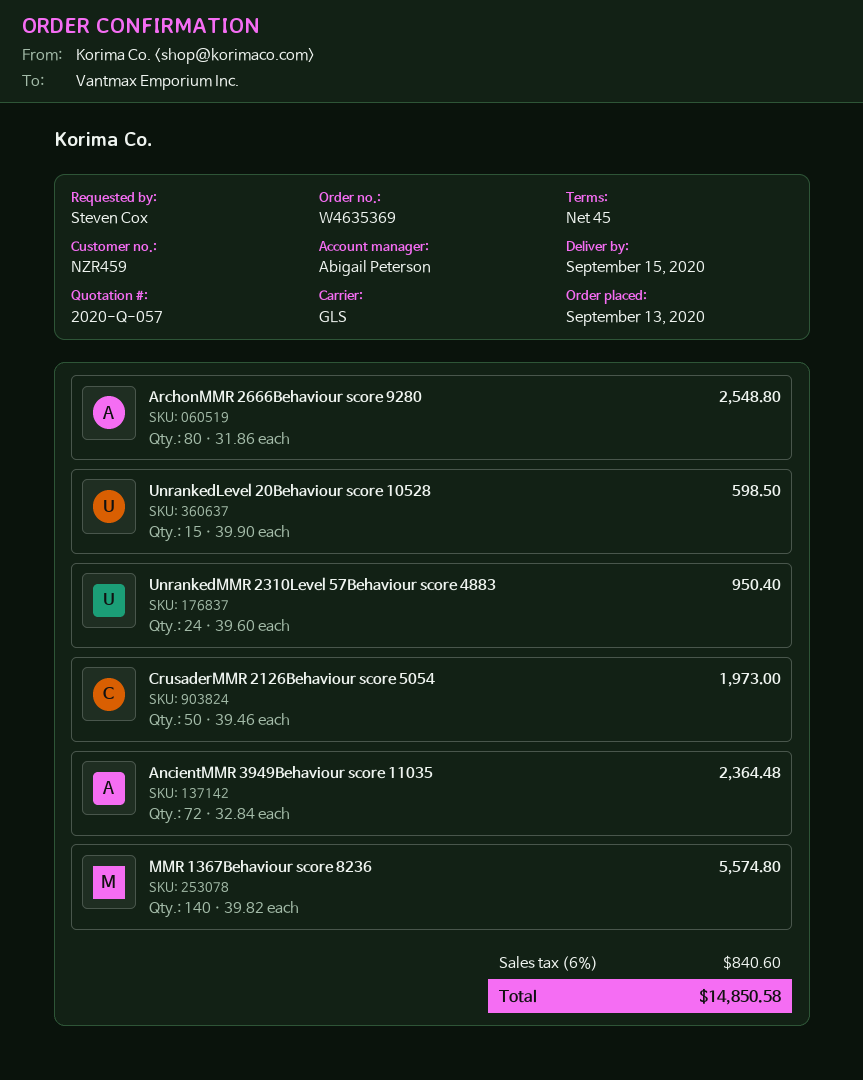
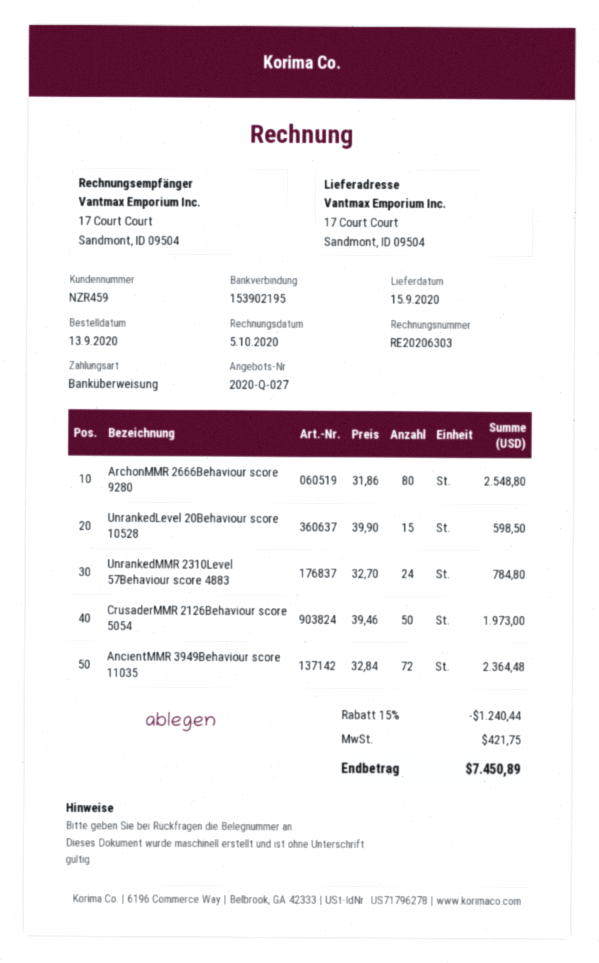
quote number: 2020-Q-057 -> 2020-Q-027
UnrankedMMR 2310Level 57Behaviour score 4883: 24 x 39.60 = 950.40 -> 24 x 32.70 = 784.80
MMR 1367Behaviour score 8236: 140 x 39.82 = 5574.80 -> none
discount: none -> 15% = 1240.44
tax: 840.60 -> 421.75
total: 14850.58 -> 7450.89

